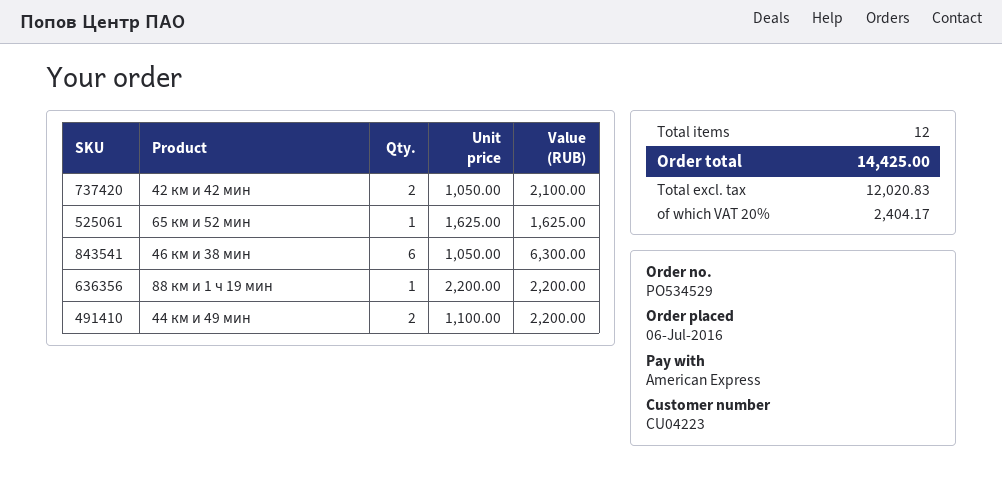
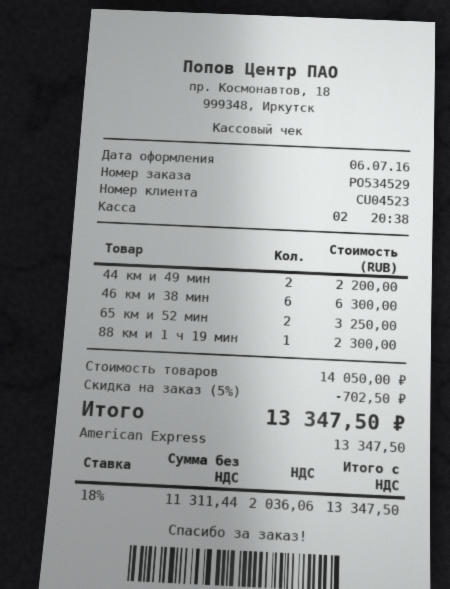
customer number: CU04223 -> CU04523
42 км и 42 мин: 2 for 2100.00 -> none
65 км и 52 мин: 1 for 1625.00 -> 2 for 3250.00
88 км и 1 ч 19 мин: 1 for 2200.00 -> 1 for 2300.00
discount: none -> 5% = 702.50
net: 12020.83 -> 11311.44
tax: 20% = 2404.17 -> 18% = 2036.06
total: 14425.00 -> 13347.50

